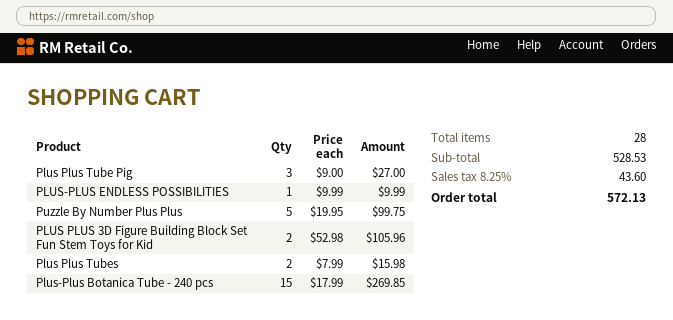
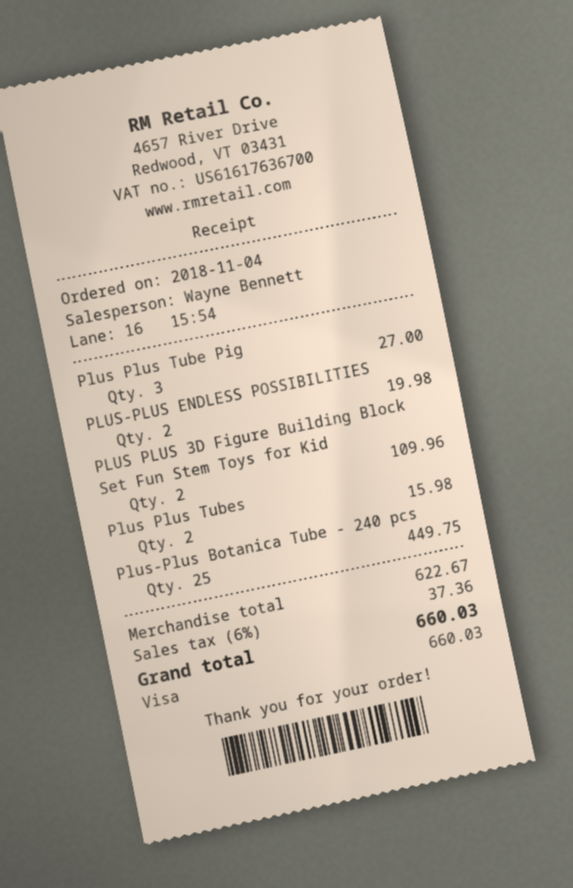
PLUS-PLUS ENDLESS POSSIBILITIES: 1 for 9.99 -> 2 for 19.98
Puzzle By Number Plus Plus: 5 for 99.75 -> none
PLUS PLUS 3D Figure Building Block Set Fun Stem Toys for Kid: 2 for 105.96 -> 2 for 109.96
Plus-Plus Botanica Tube - 240 pcs: 15 for 269.85 -> 25 for 449.75
subtotal: 528.53 -> 622.67
tax: 8.25% = 43.60 -> 6% = 37.36
total: 572.13 -> 660.03

